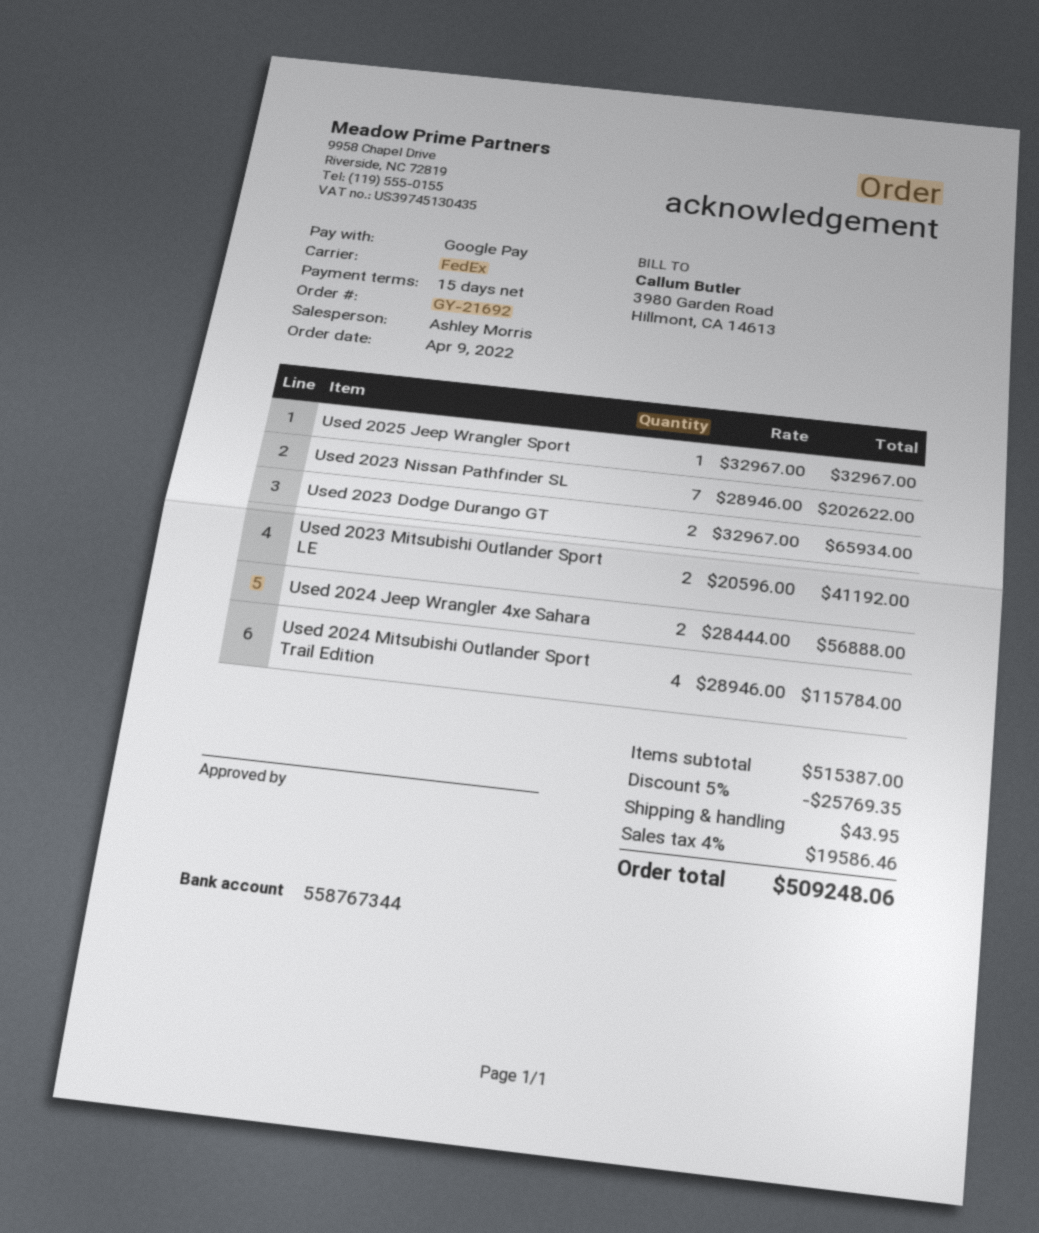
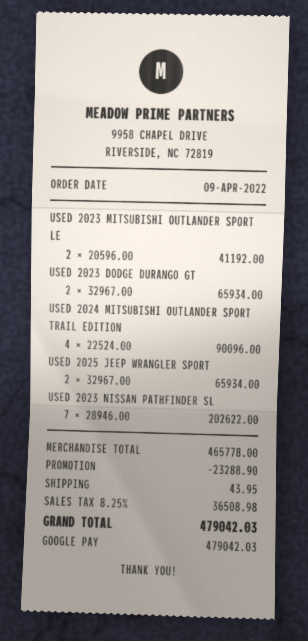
Used 2025 Jeep Wrangler Sport: 1 x 32967.00 = 32967.00 -> 2 x 32967.00 = 65934.00
Used 2024 Jeep Wrangler 4xe Sahara: 2 x 28444.00 = 56888.00 -> none
Used 2024 Mitsubishi Outlander Sport Trail Edition: 4 x 28946.00 = 115784.00 -> 4 x 22524.00 = 90096.00
subtotal: 515387.00 -> 465778.00
discount: 25769.35 -> 23288.90
tax: 4% = 19586.46 -> 8.25% = 36508.98
total: 509248.06 -> 479042.03

